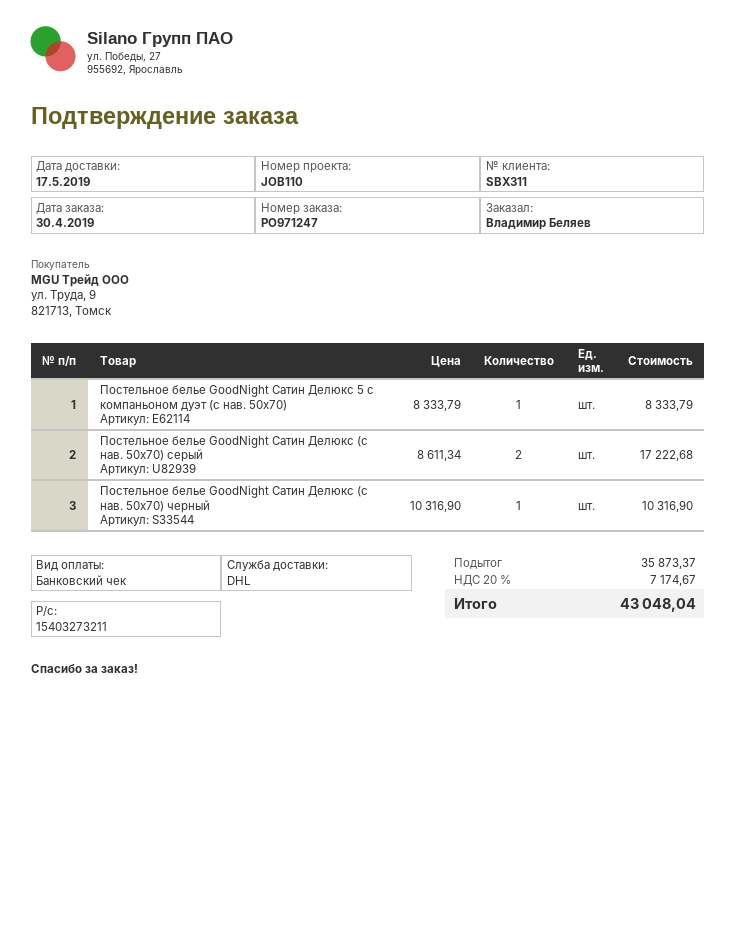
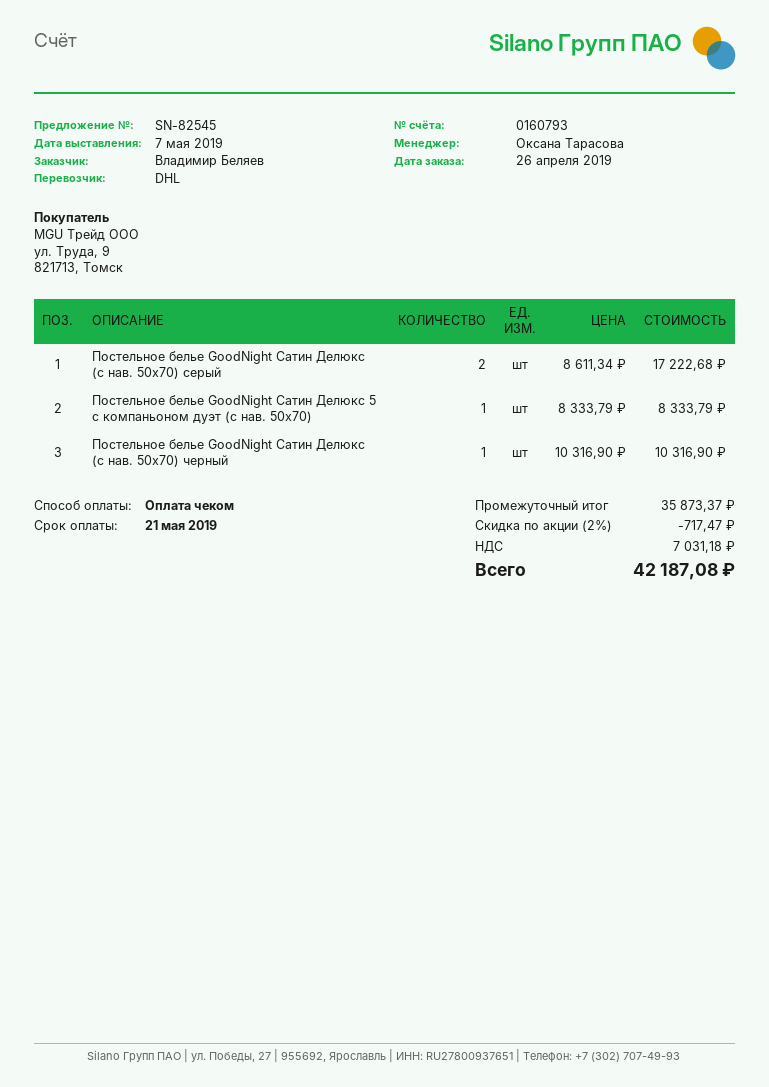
order date: 2019-04-30 -> 2019-04-26
discount: none -> 2% = 717.47
tax: 7174.67 -> 7031.18
total: 43048.04 -> 42187.08

